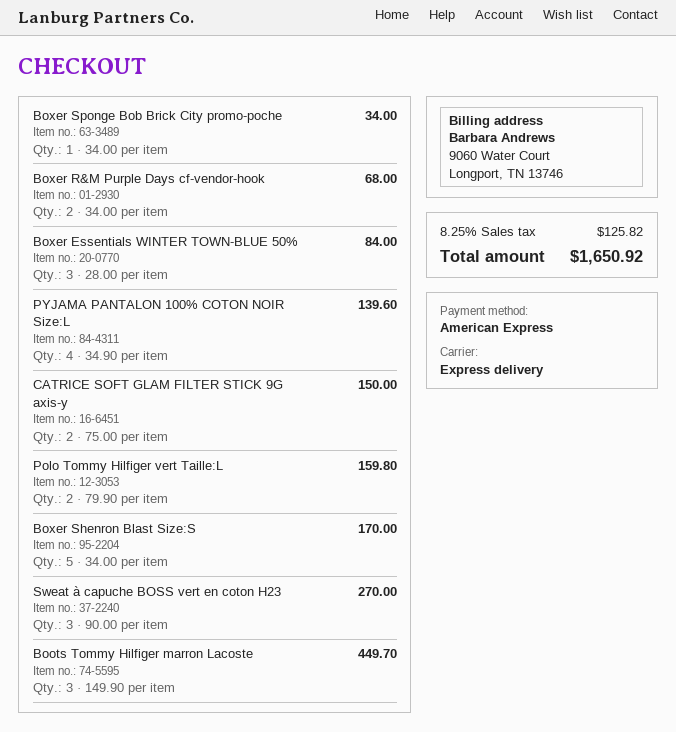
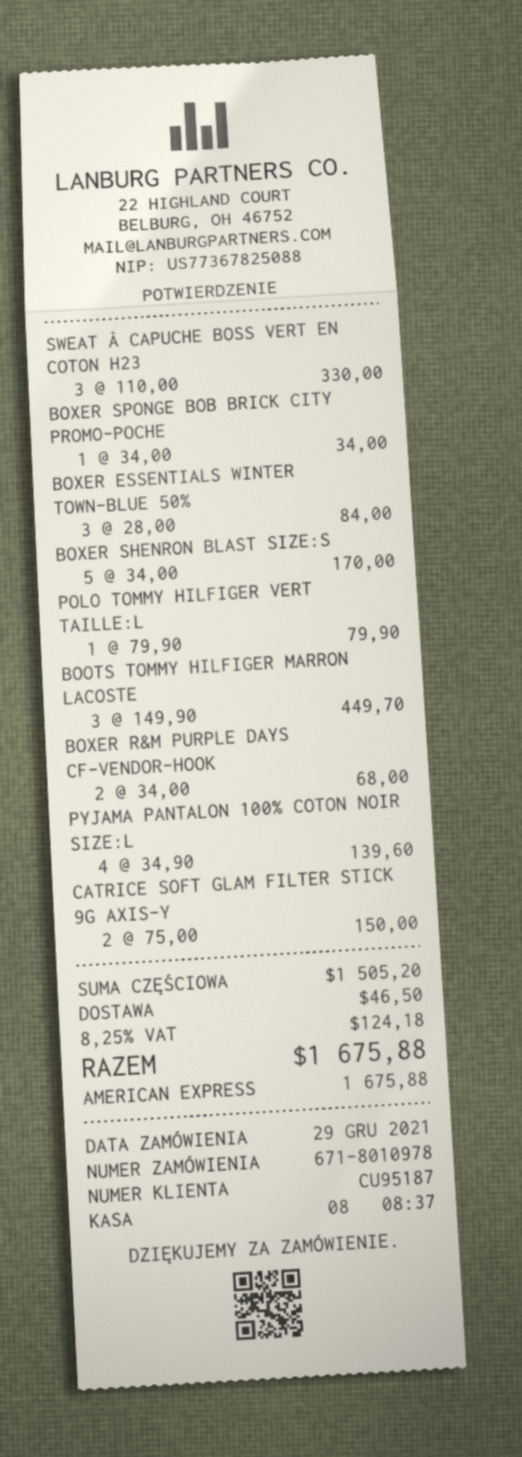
Polo Tommy Hilfiger vert Taille:L: 2 x 79.90 = 159.80 -> 1 x 79.90 = 79.90
Sweat à capuche BOSS vert en coton H23: 3 x 90.00 = 270.00 -> 3 x 110.00 = 330.00
shipping: none -> 46.50
tax: 8.25% = 125.82 -> 8.25% = 124.18
total: 1650.92 -> 1675.88

